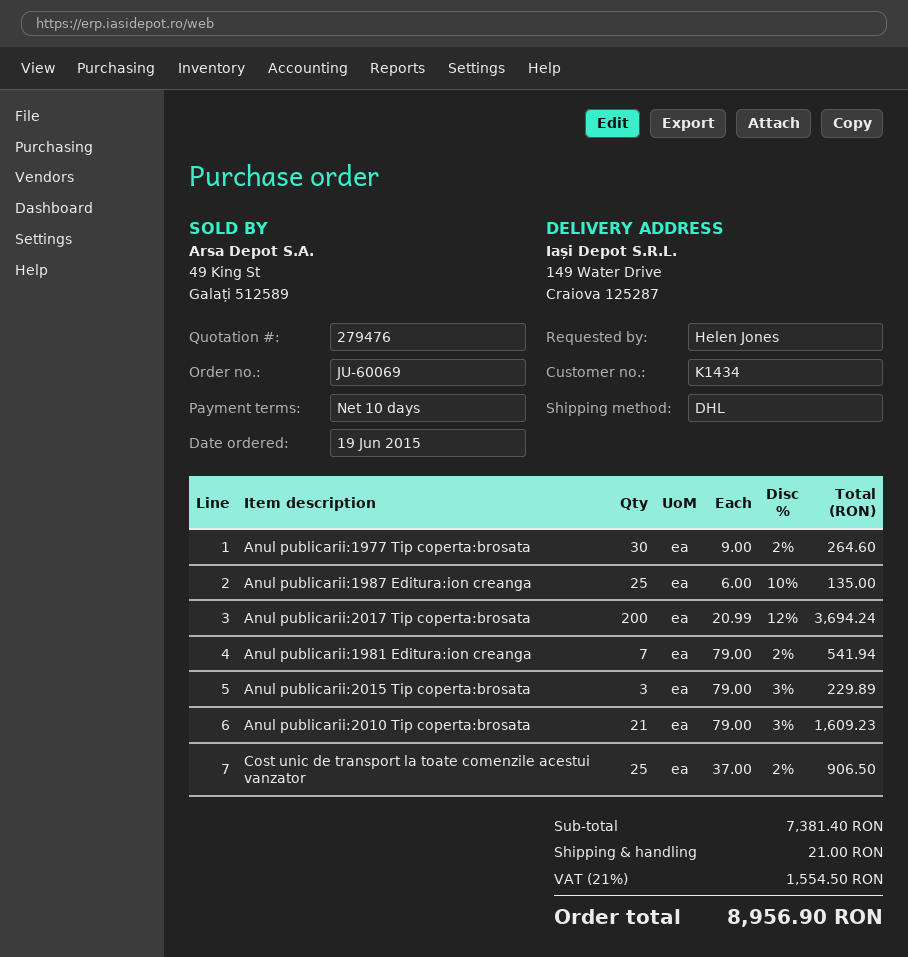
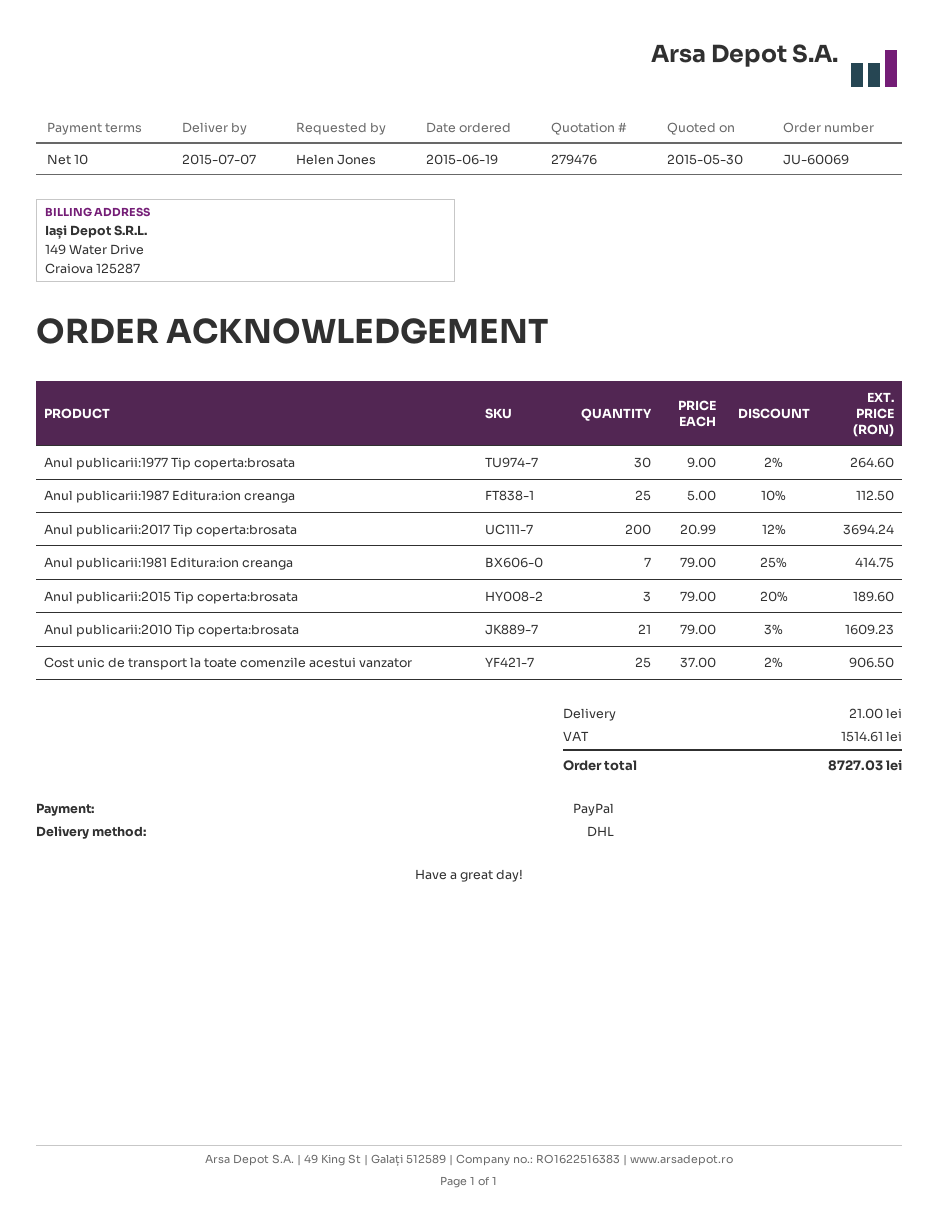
Anul publicarii:1987 Editura:ion creanga: 25 x 6.00 - 10% = 135.00 -> 25 x 5.00 - 10% = 112.50
Anul publicarii:1981 Editura:ion creanga: 7 x 79.00 - 2% = 541.94 -> 7 x 79.00 - 25% = 414.75
Anul publicarii:2015 Tip coperta:brosata: 3 x 79.00 - 3% = 229.89 -> 3 x 79.00 - 20% = 189.60
tax: 1554.50 -> 1514.61
total: 8956.90 -> 8727.03

